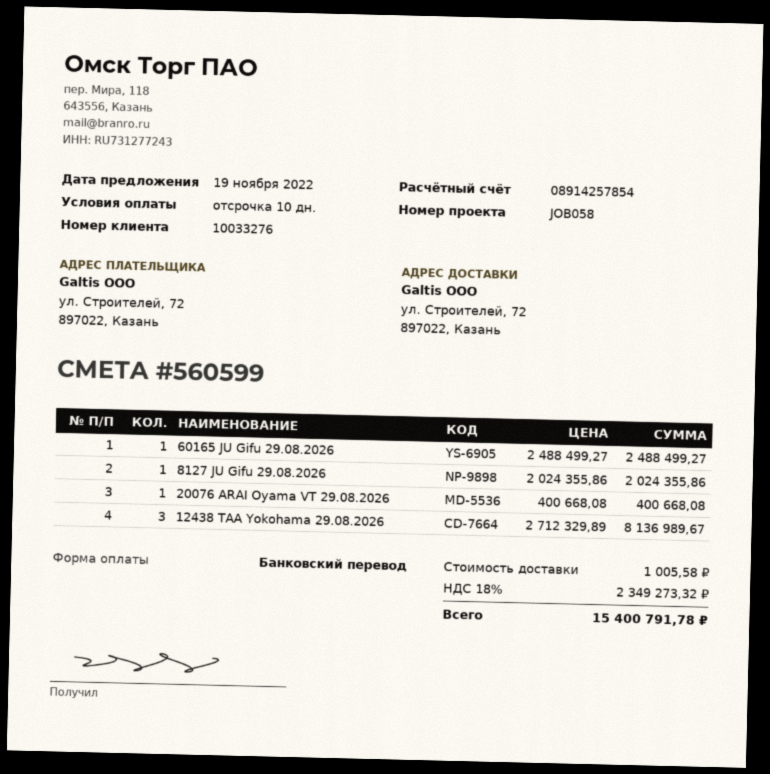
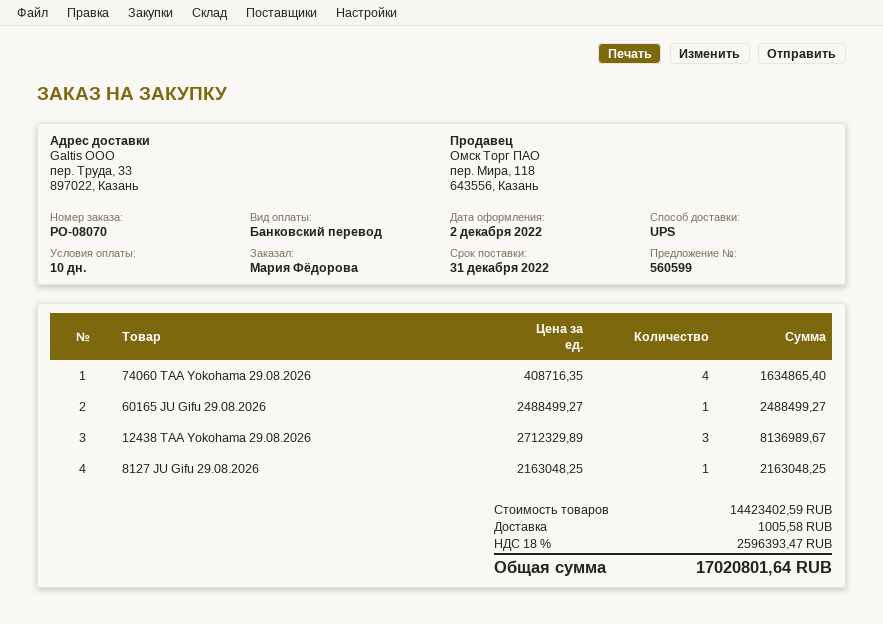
ship to: ул. Строителей, 72, 897022, Казань -> пер. Труда, 33, 897022, Казань
8127 JU Gifu 29.08.2026: 1 x 2024355.86 = 2024355.86 -> 1 x 2163048.25 = 2163048.25
20076 ARAI Oyama VT 29.08.2026: 1 x 400668.08 = 400668.08 -> none
74060 TAA Yokohama 29.08.2026: none -> 4 x 408716.35 = 1634865.40
tax: 18% = 2349273.32 -> 18% = 2596393.47
total: 15400791.78 -> 17020801.64

